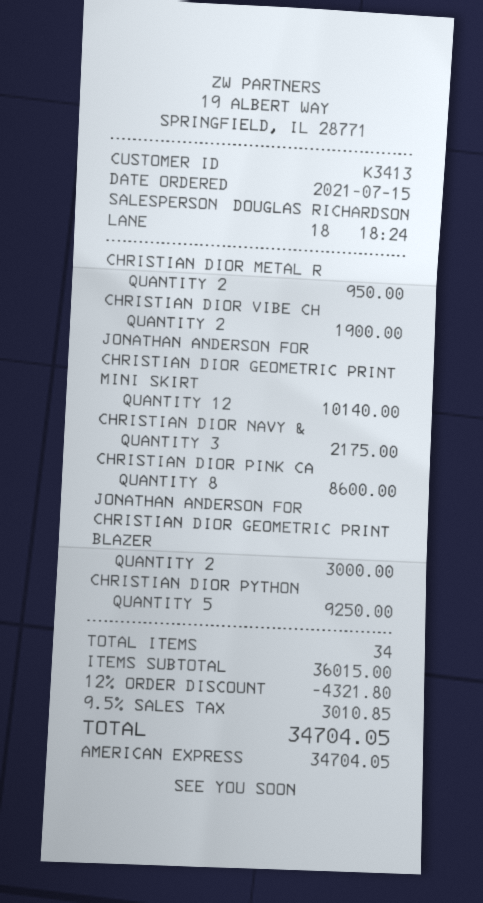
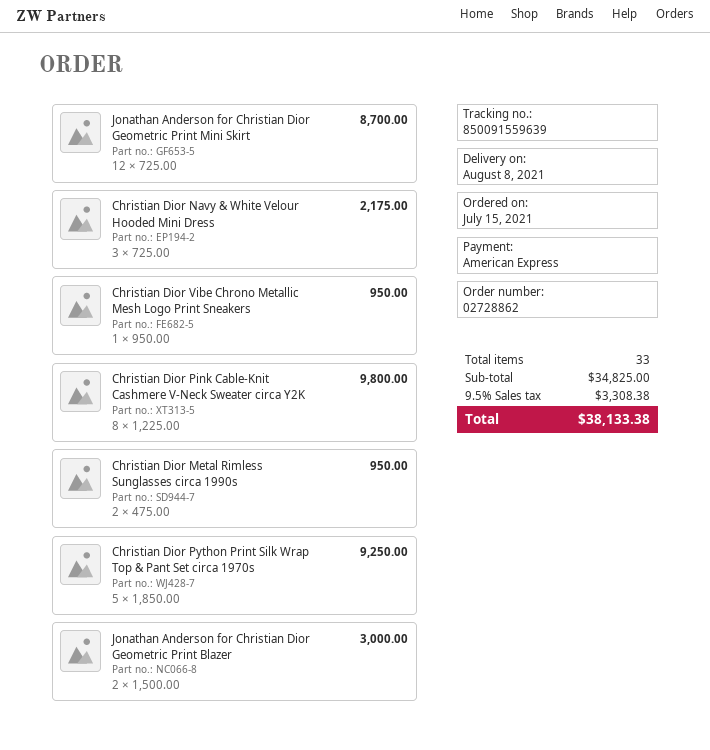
CHRISTIAN DIOR VIBE CH: 2 for 1900.00 -> 1 for 950.00
JONATHAN ANDERSON FOR CHRISTIAN DIOR GEOMETRIC PRINT MINI SKIRT: 12 for 10140.00 -> 12 for 8700.00
CHRISTIAN DIOR PINK CA: 8 for 8600.00 -> 8 for 9800.00
total quantity: 34 -> 33
subtotal: 36015.00 -> 34825.00
discount: 12% = 4321.80 -> none
tax: 9.5% = 3010.85 -> 9.5% = 3308.38
total: 34704.05 -> 38133.38

